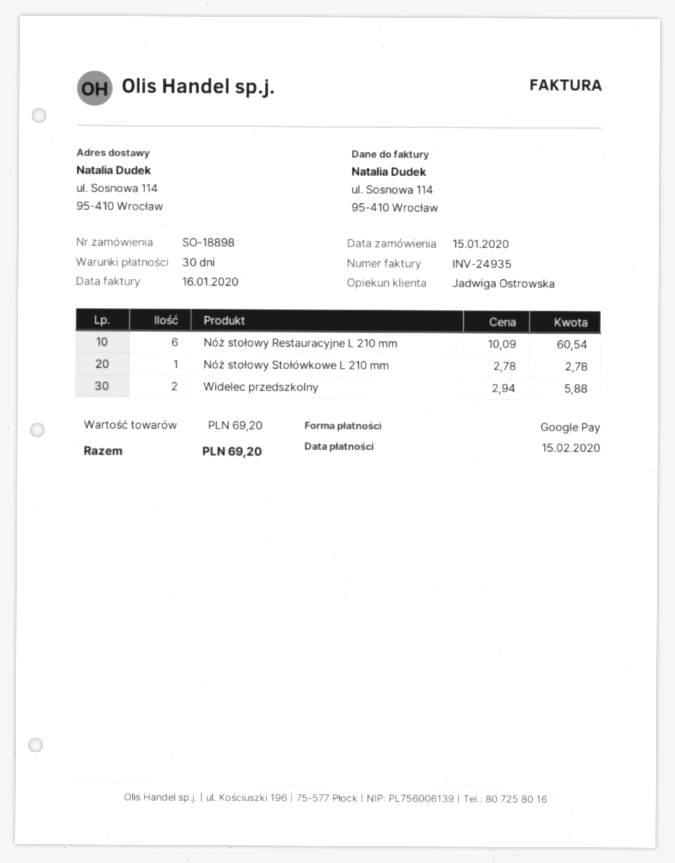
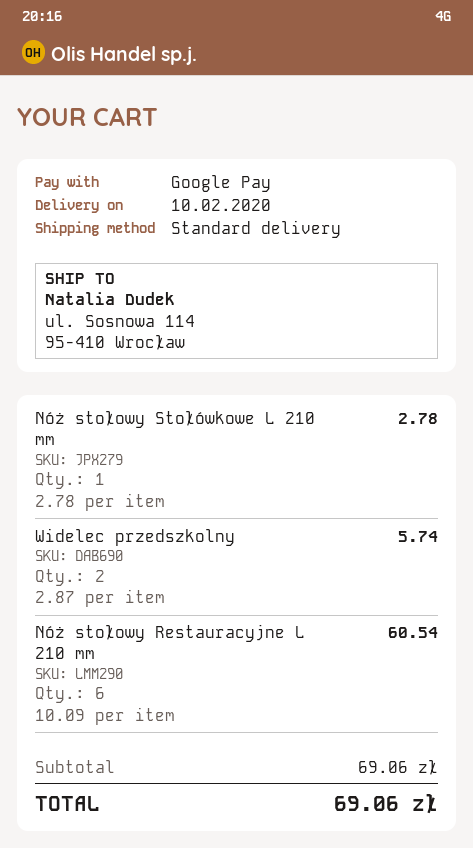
Widelec przedszkolny: 2 x 2.94 = 5.88 -> 2 x 2.87 = 5.74
subtotal: 69.20 -> 69.06
total: 69.20 -> 69.06

